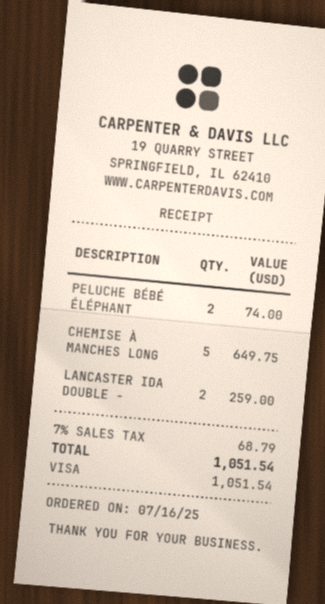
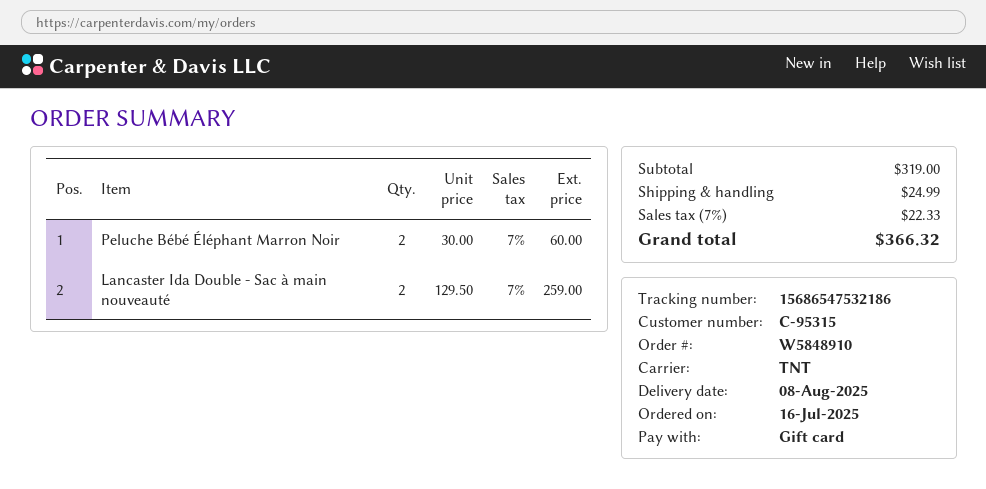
payment method: Visa -> gift card
PELUCHE BÉBÉ ÉLÉPHANT: 2 for 74.00 -> 2 for 60.00
CHEMISE À MANCHES LONG: 5 for 649.75 -> none
shipping: none -> 24.99
tax: 7% = 68.79 -> 7% = 22.33
total: 1051.54 -> 366.32

